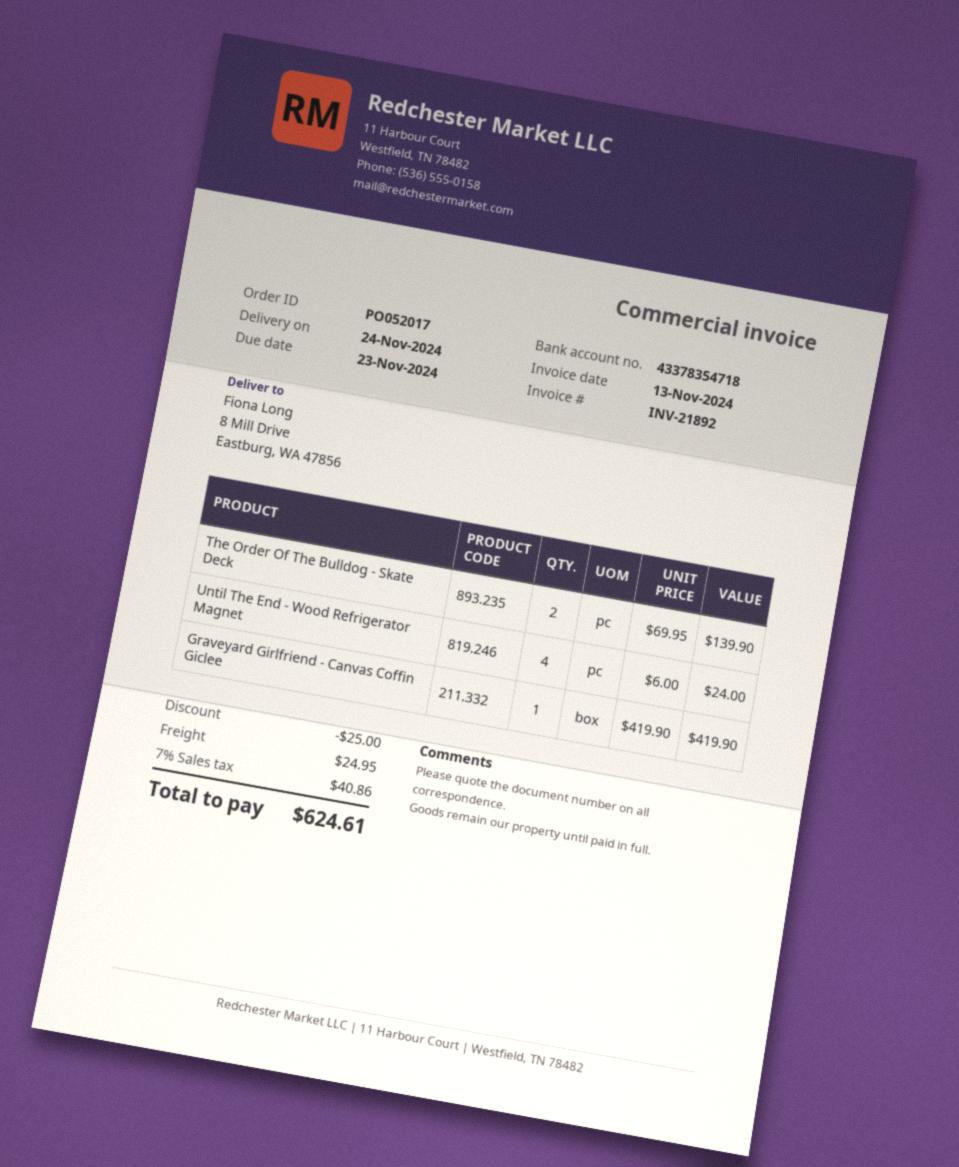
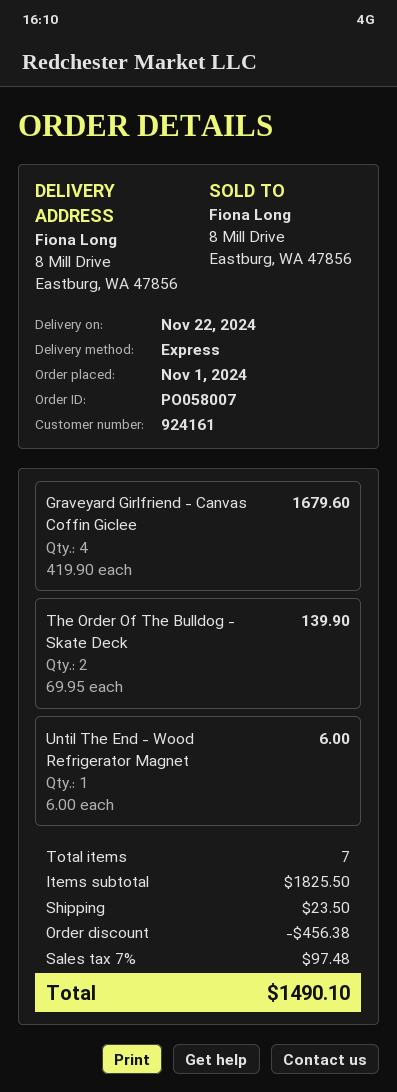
order number: PO052017 -> PO058007
delivery date: 2024-11-24 -> 2024-11-22
Until The End - Wood Refrigerator Magnet: 4 x 6.00 = 24.00 -> 1 x 6.00 = 6.00
Graveyard Girlfriend - Canvas Coffin Giclee: 1 x 419.90 = 419.90 -> 4 x 419.90 = 1679.60
discount: 25.00 -> 456.38
shipping: 24.95 -> 23.50
tax: 7% = 40.86 -> 7% = 97.48
total: 624.61 -> 1490.10

